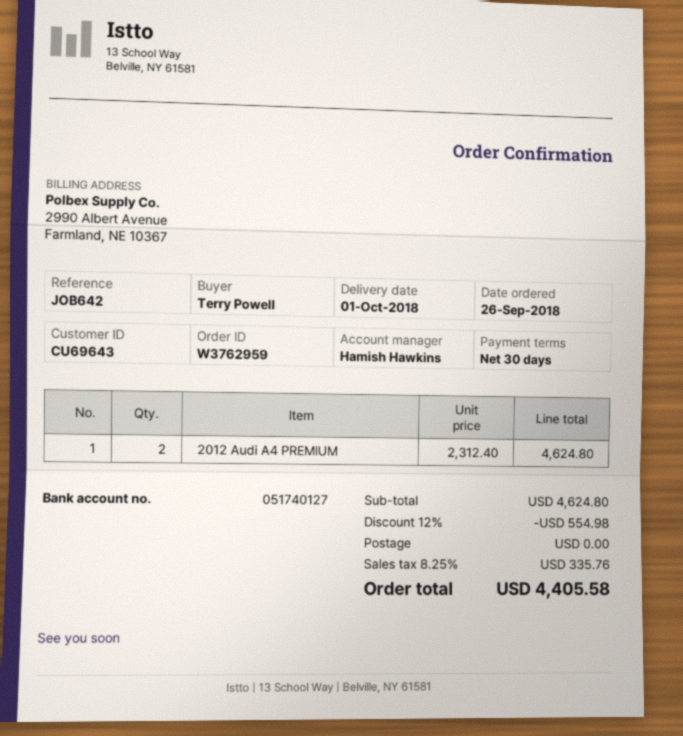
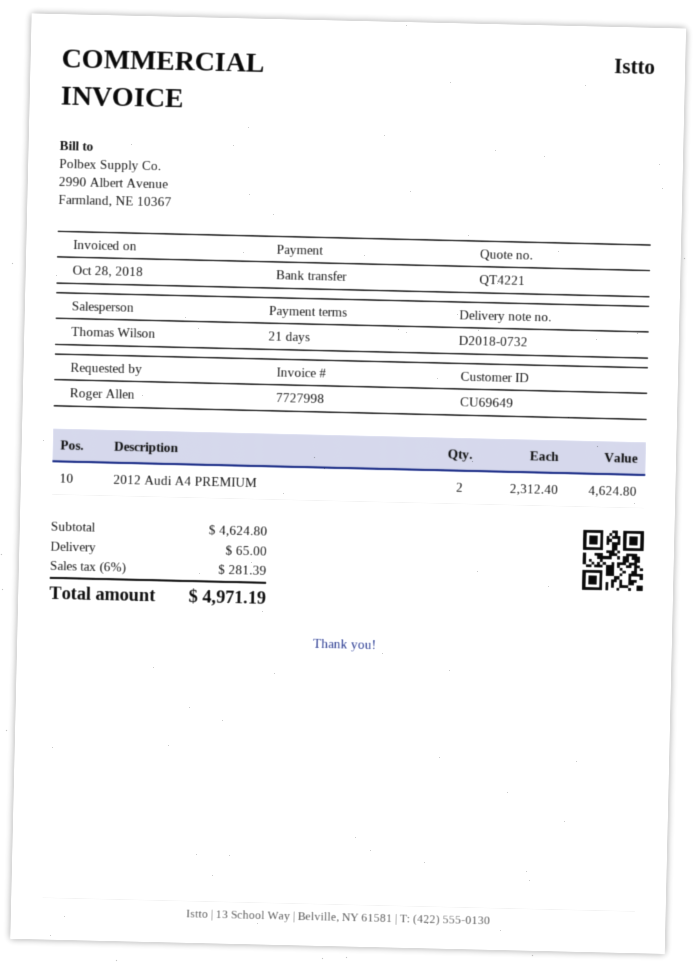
payment terms: 30 days -> 21 days
customer number: CU69643 -> CU69649
ordered by: Terry Powell -> Roger Allen
sales rep: Hamish Hawkins -> Thomas Wilson
discount: 12% = 554.98 -> none
shipping: 0.00 -> 65.00
tax: 8.25% = 335.76 -> 6% = 281.39
total: 4405.58 -> 4971.19

